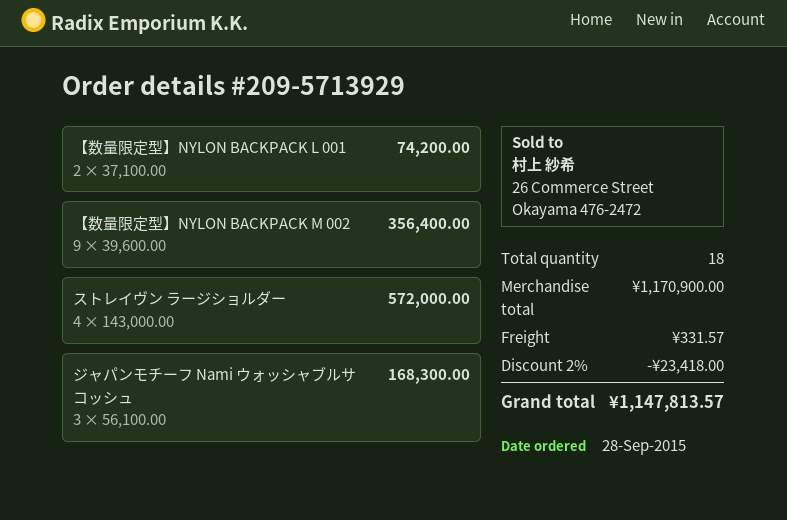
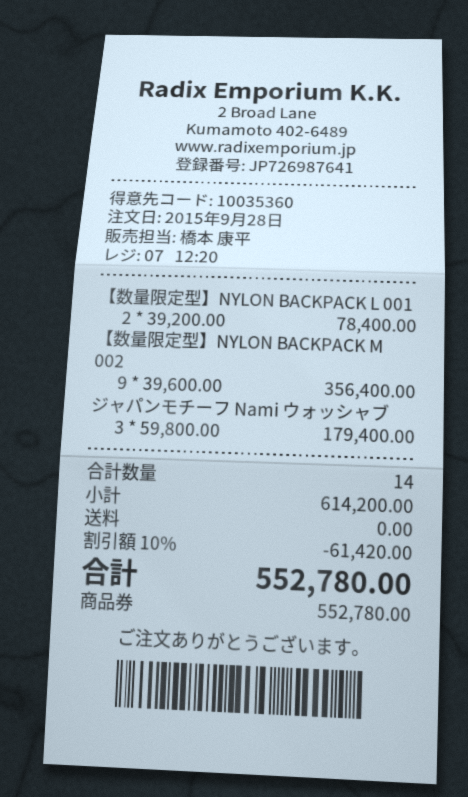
【数量限定型】NYLON BACKPACK L 001: 2 x 37100.00 = 74200.00 -> 2 x 39200.00 = 78400.00
ストレイヴン ラージショルダー: 4 x 143000.00 = 572000.00 -> none
ジャパンモチーフ Nami ウォッシャブルサコッシュ: 3 x 56100.00 = 168300.00 -> 3 x 59800.00 = 179400.00
total quantity: 18 -> 14
subtotal: 1170900.00 -> 614200.00
discount: 2% = 23418.00 -> 10% = 61420.00
shipping: 331.57 -> 0.00
total: 1147813.57 -> 552780.00

